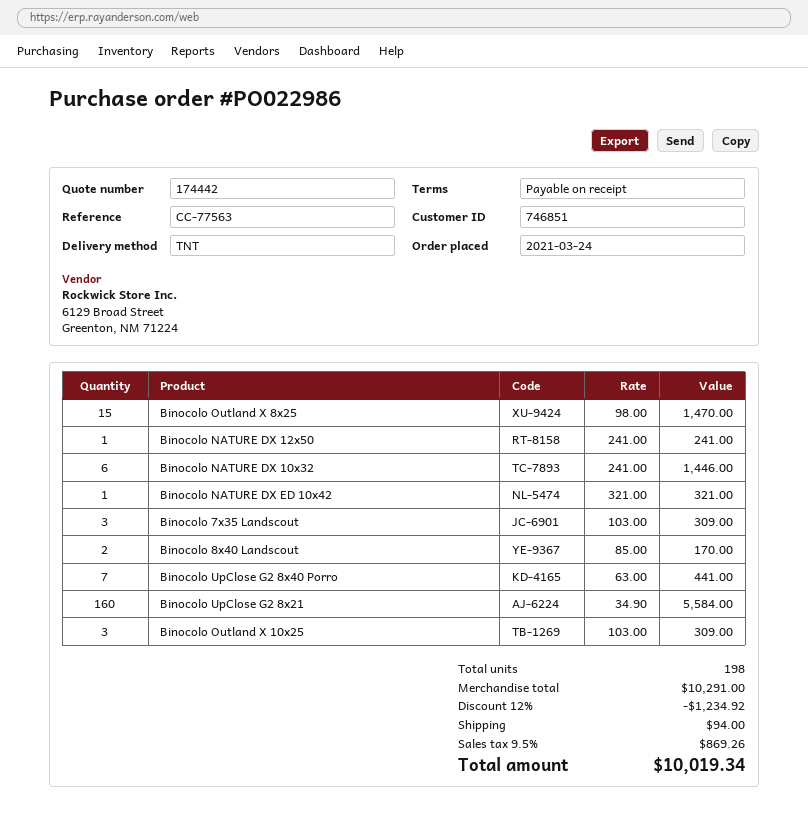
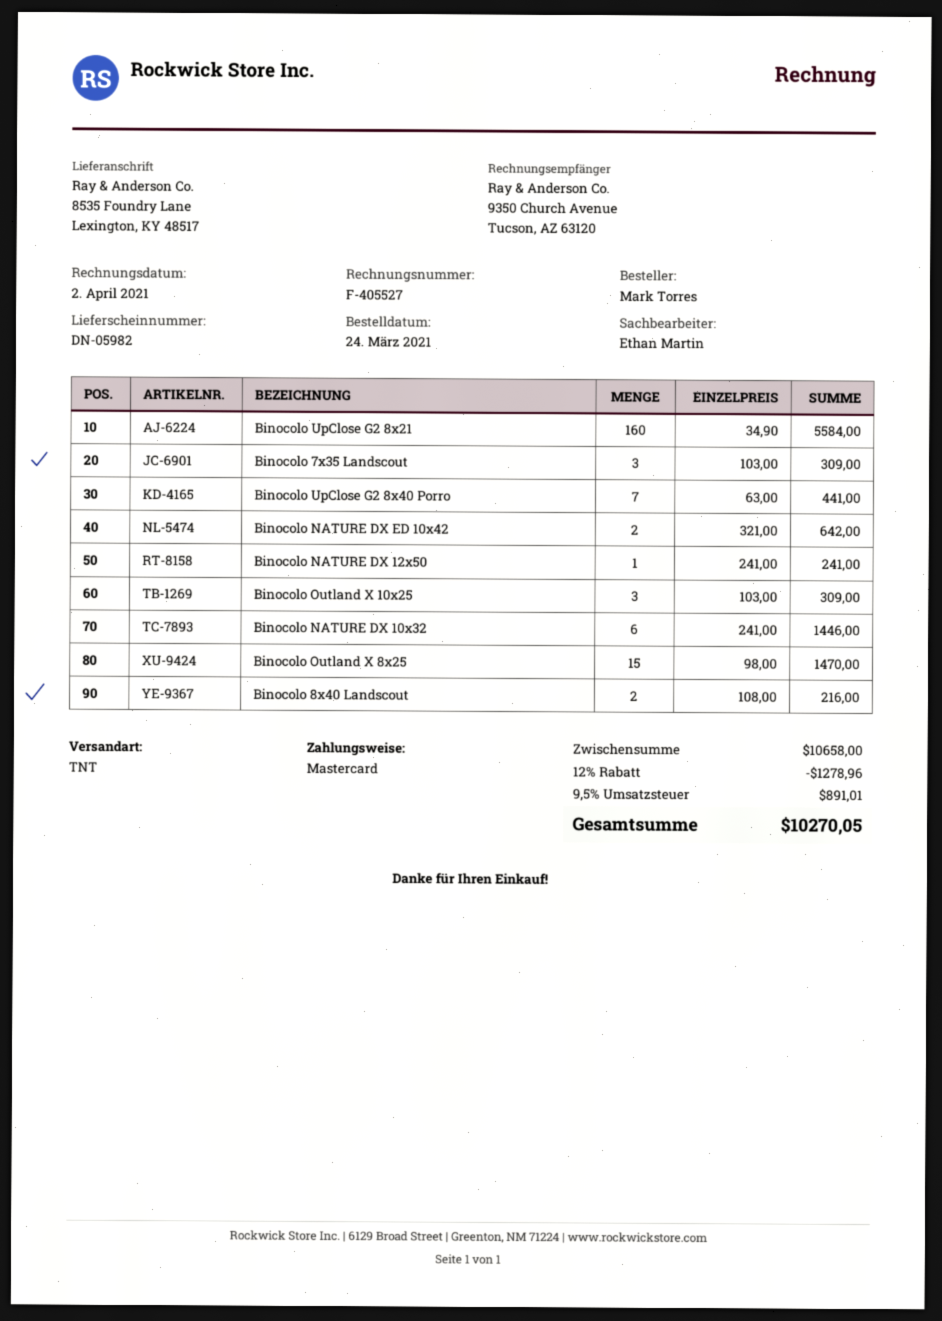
Binocolo NATURE DX ED 10x42: 1 x 321.00 = 321.00 -> 2 x 321.00 = 642.00
Binocolo 8x40 Landscout: 2 x 85.00 = 170.00 -> 2 x 108.00 = 216.00
subtotal: 10291.00 -> 10658.00
discount: 12% = 1234.92 -> 12% = 1278.96
shipping: 94.00 -> none
tax: 9.5% = 869.26 -> 9.5% = 891.01
total: 10019.34 -> 10270.05

